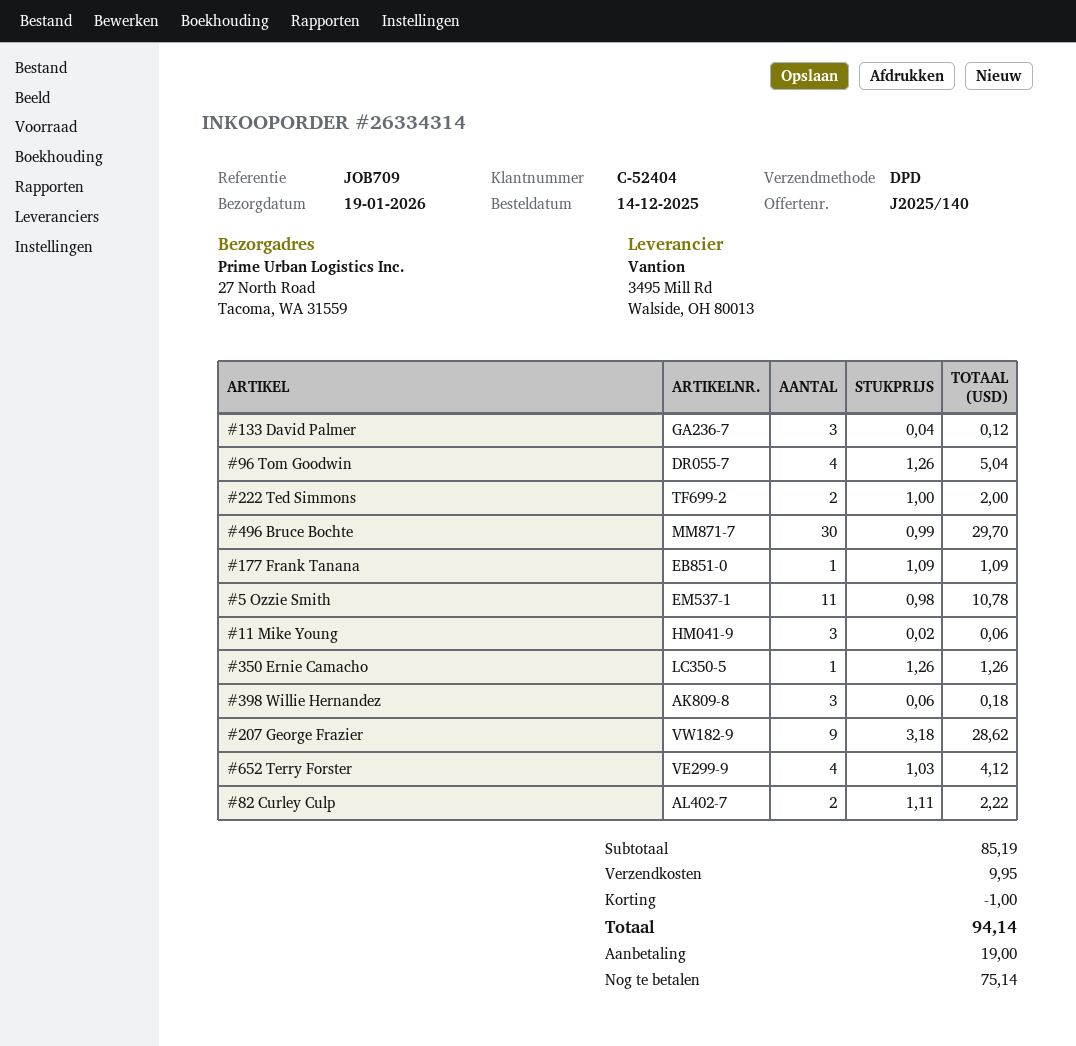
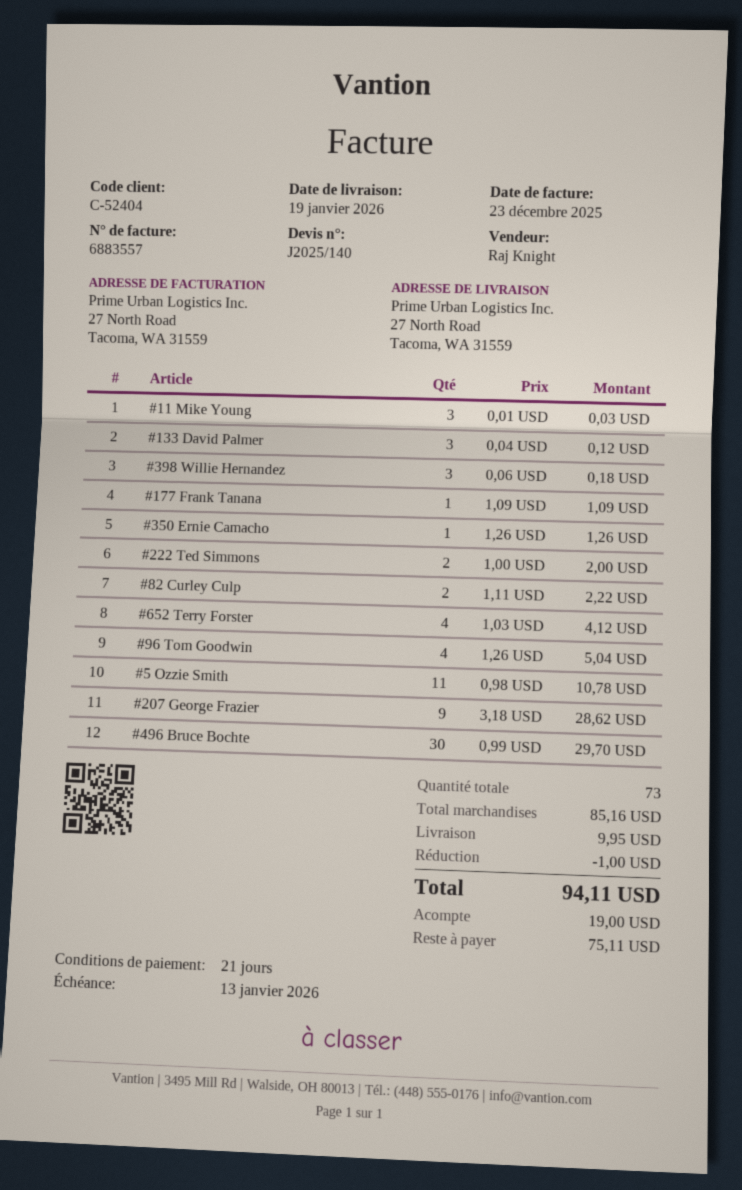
#11 Mike Young: 3 x 0.02 = 0.06 -> 3 x 0.01 = 0.03
subtotal: 85.19 -> 85.16
total: 94.14 -> 94.11
balance: 75.14 -> 75.11

